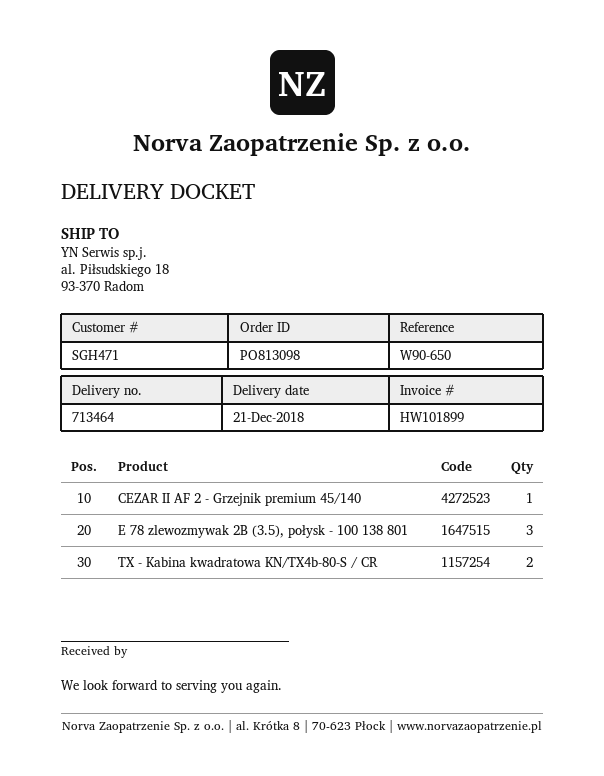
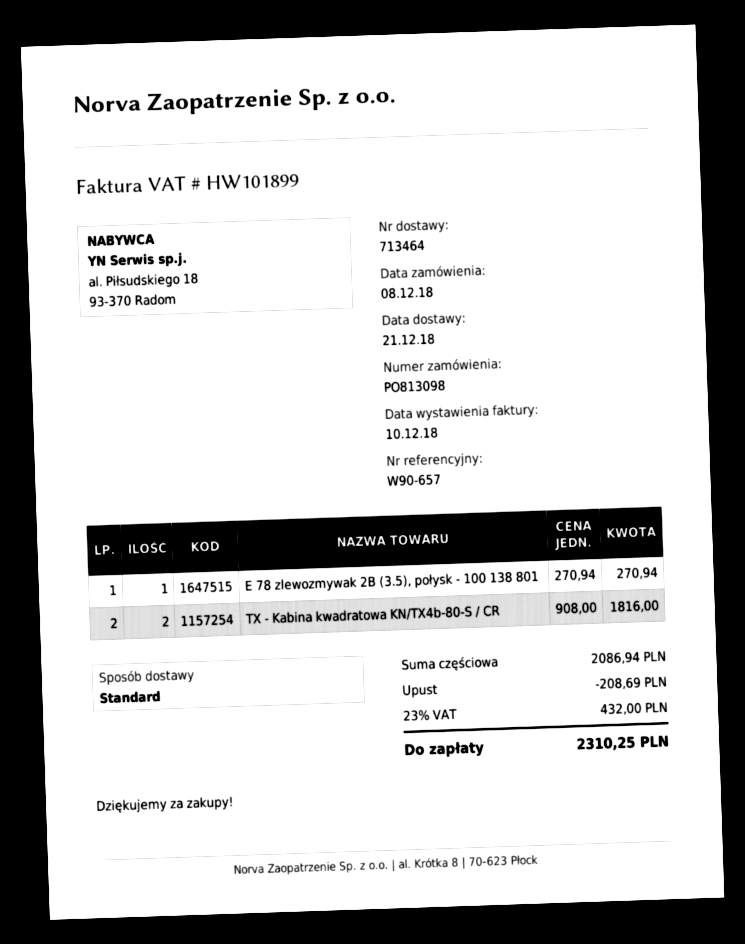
reference: W90-650 -> W90-657
CEZAR II AF 2 - Grzejnik premium 45/140: 1 -> none
E 78 zlewozmywak 2B (3.5), połysk - 100 138 801: 3 -> 1

